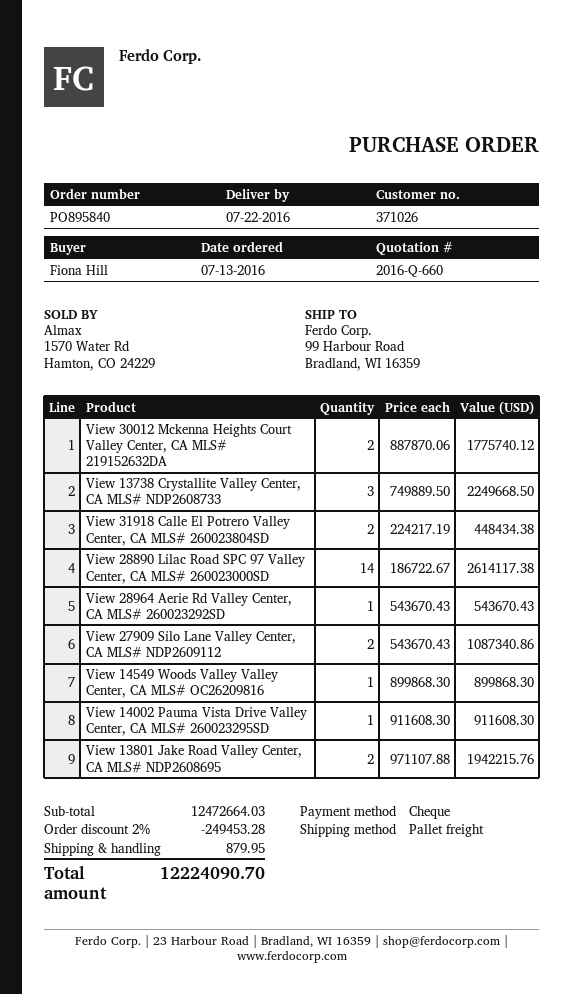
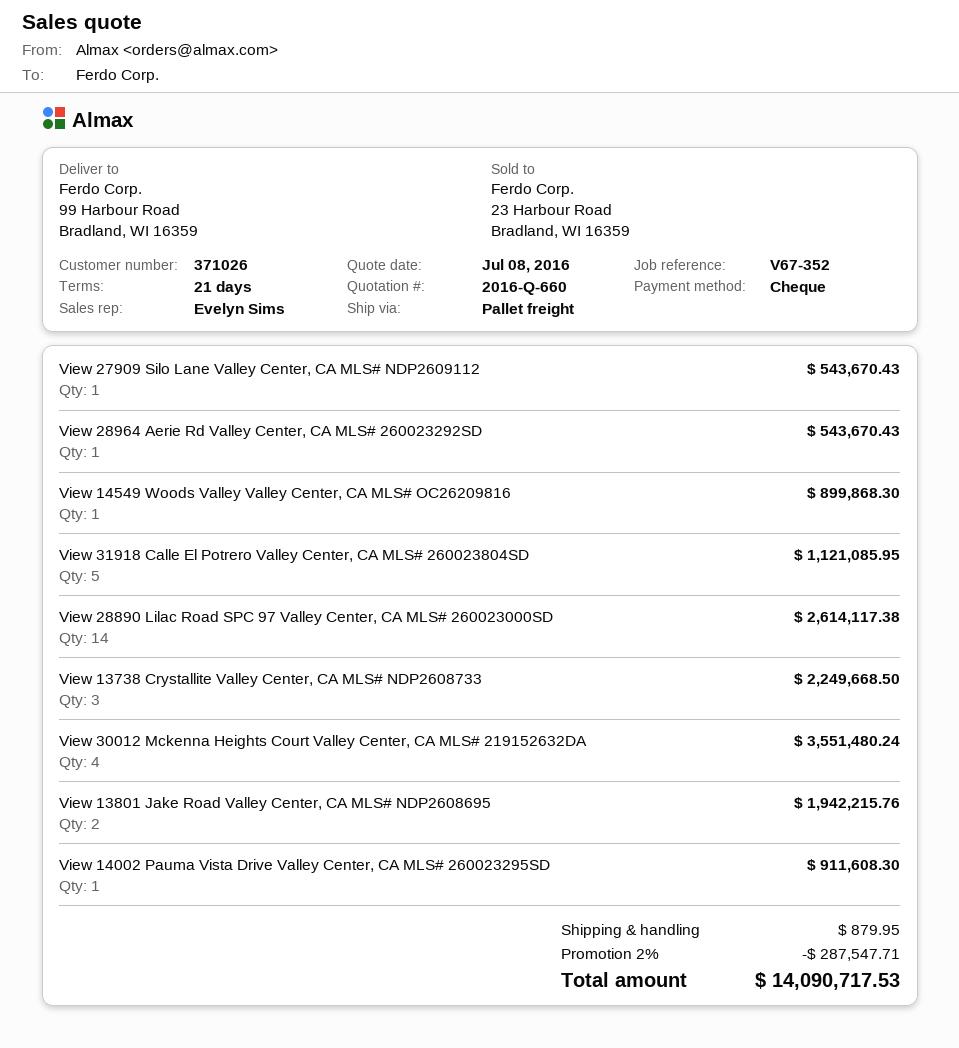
View 30012 Mckenna Heights Court Valley Center, CA MLS# 219152632DA: 2 for 1775740.12 -> 4 for 3551480.24
View 31918 Calle El Potrero Valley Center, CA MLS# 260023804SD: 2 for 448434.38 -> 5 for 1121085.95
View 27909 Silo Lane Valley Center, CA MLS# NDP2609112: 2 for 1087340.86 -> 1 for 543670.43
discount: 2% = 249453.28 -> 2% = 287547.71
total: 12224090.70 -> 14090717.53

